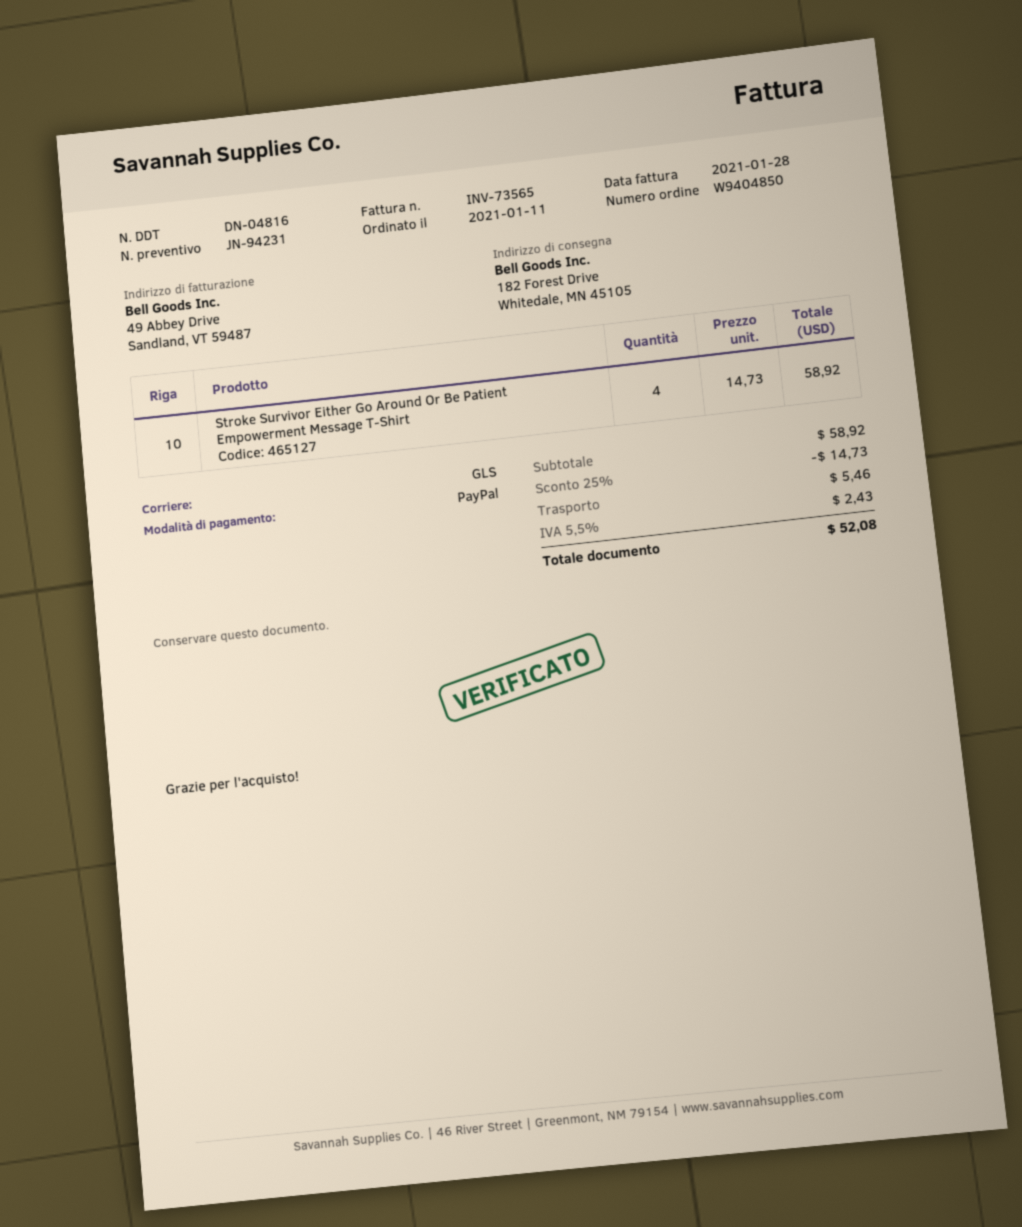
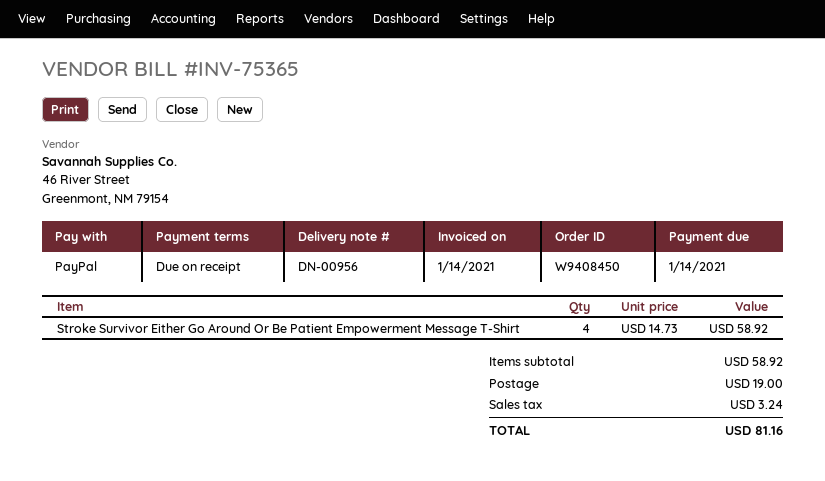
order number: W9404850 -> W9408450
delivery note number: DN-04816 -> DN-00956
invoice number: INV-73565 -> INV-75365
invoice date: 2021-01-28 -> 2021-01-14
discount: 25% = 14.73 -> none
shipping: 5.46 -> 19.00
tax: 2.43 -> 3.24
total: 52.08 -> 81.16

